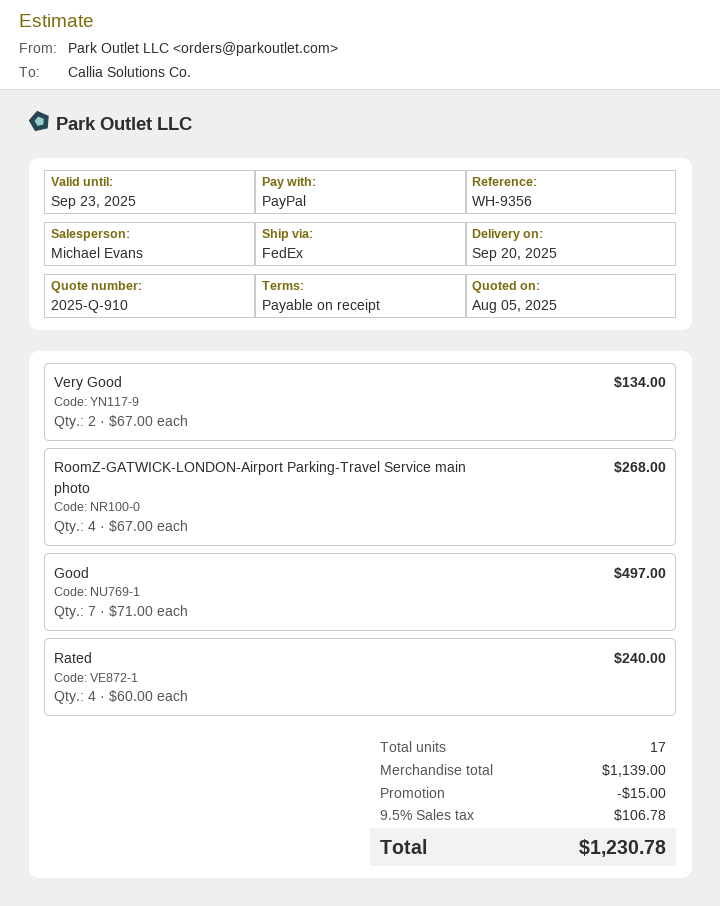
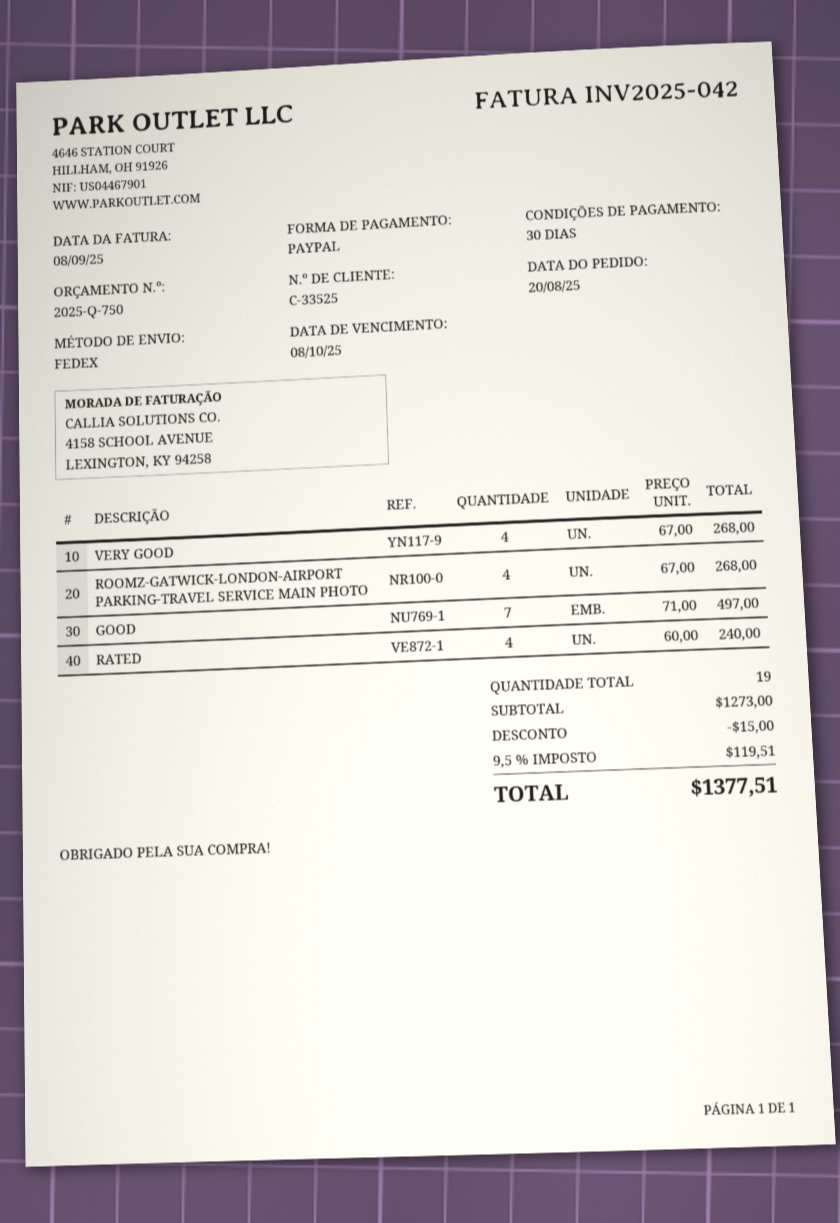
quote number: 2025-Q-910 -> 2025-Q-750
payment terms: on receipt -> 30 days
Very Good: 2 x 67.00 = 134.00 -> 4 x 67.00 = 268.00
total quantity: 17 -> 19
subtotal: 1139.00 -> 1273.00
tax: 9.5% = 106.78 -> 9.5% = 119.51
total: 1230.78 -> 1377.51

